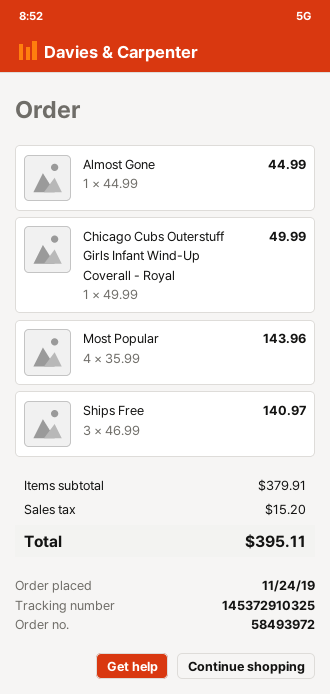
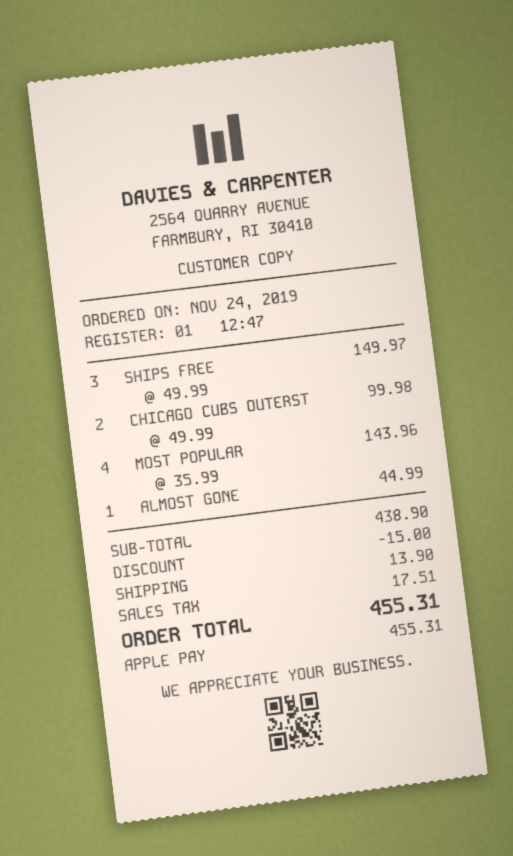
Chicago Cubs Outerstuff Girls Infant Wind-Up Coverall - Royal: 1 x 49.99 = 49.99 -> 2 x 49.99 = 99.98
Ships Free: 3 x 46.99 = 140.97 -> 3 x 49.99 = 149.97
subtotal: 379.91 -> 438.90
discount: none -> 15.00
shipping: none -> 13.90
tax: 15.20 -> 17.51
total: 395.11 -> 455.31

